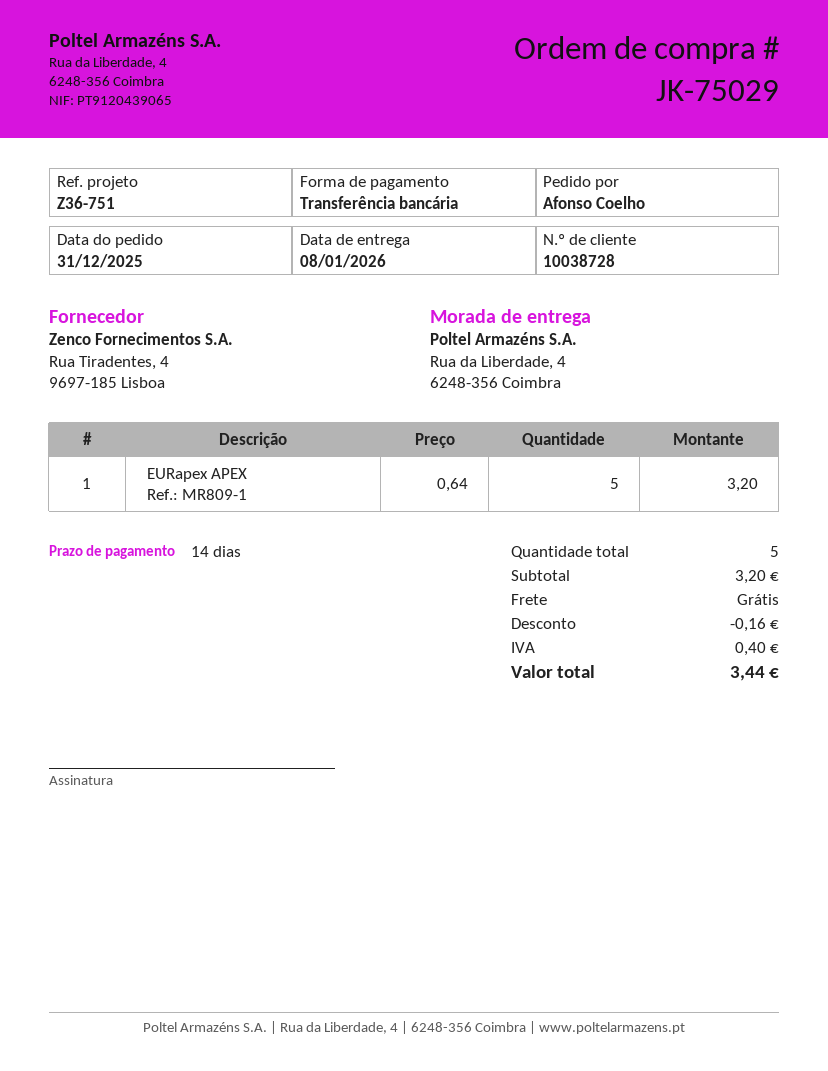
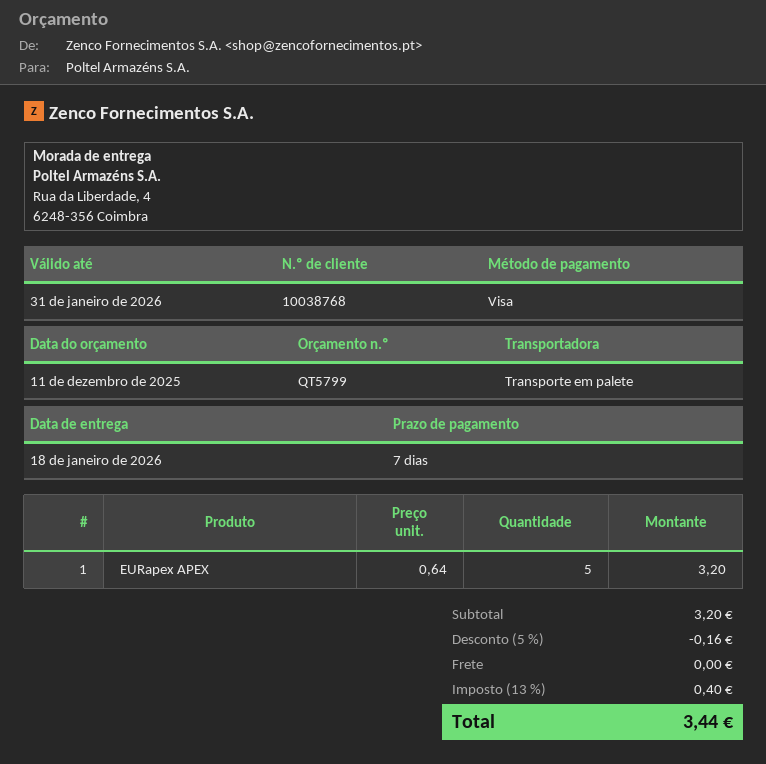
delivery date: 2026-01-08 -> 2026-01-18
payment terms: 14 days -> 7 days
customer number: 10038728 -> 10038768
payment method: bank transfer -> Visa

